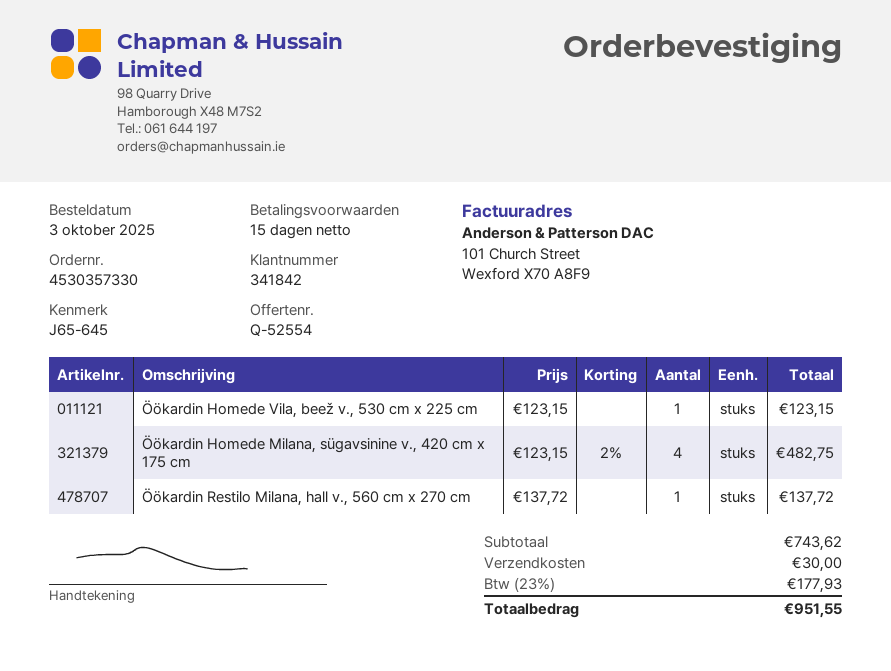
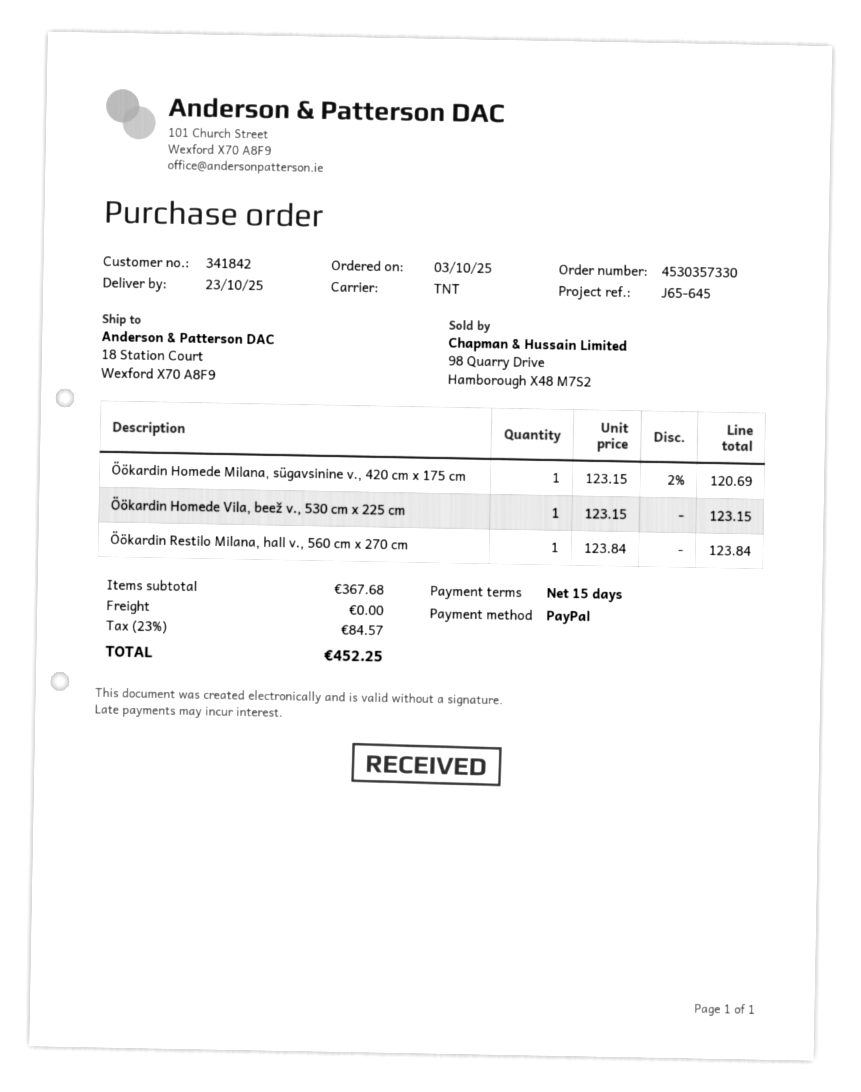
Öökardin Homede Milana, sügavsinine v., 420 cm x 175 cm: 4 x 123.15 - 2% = 482.75 -> 1 x 123.15 - 2% = 120.69
Öökardin Restilo Milana, hall v., 560 cm x 270 cm: 1 x 137.72 = 137.72 -> 1 x 123.84 = 123.84
subtotal: 743.62 -> 367.68
shipping: 30.00 -> 0.00
tax: 23% = 177.93 -> 23% = 84.57
total: 951.55 -> 452.25

